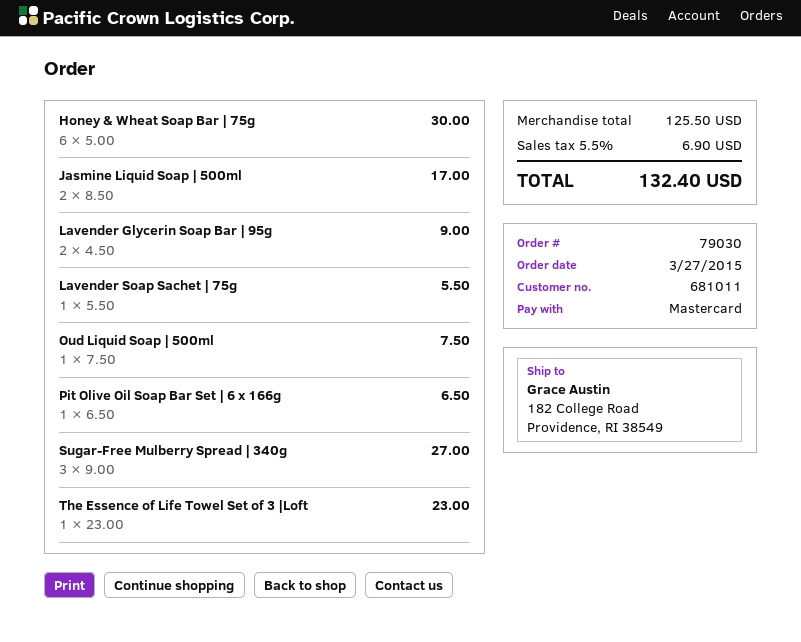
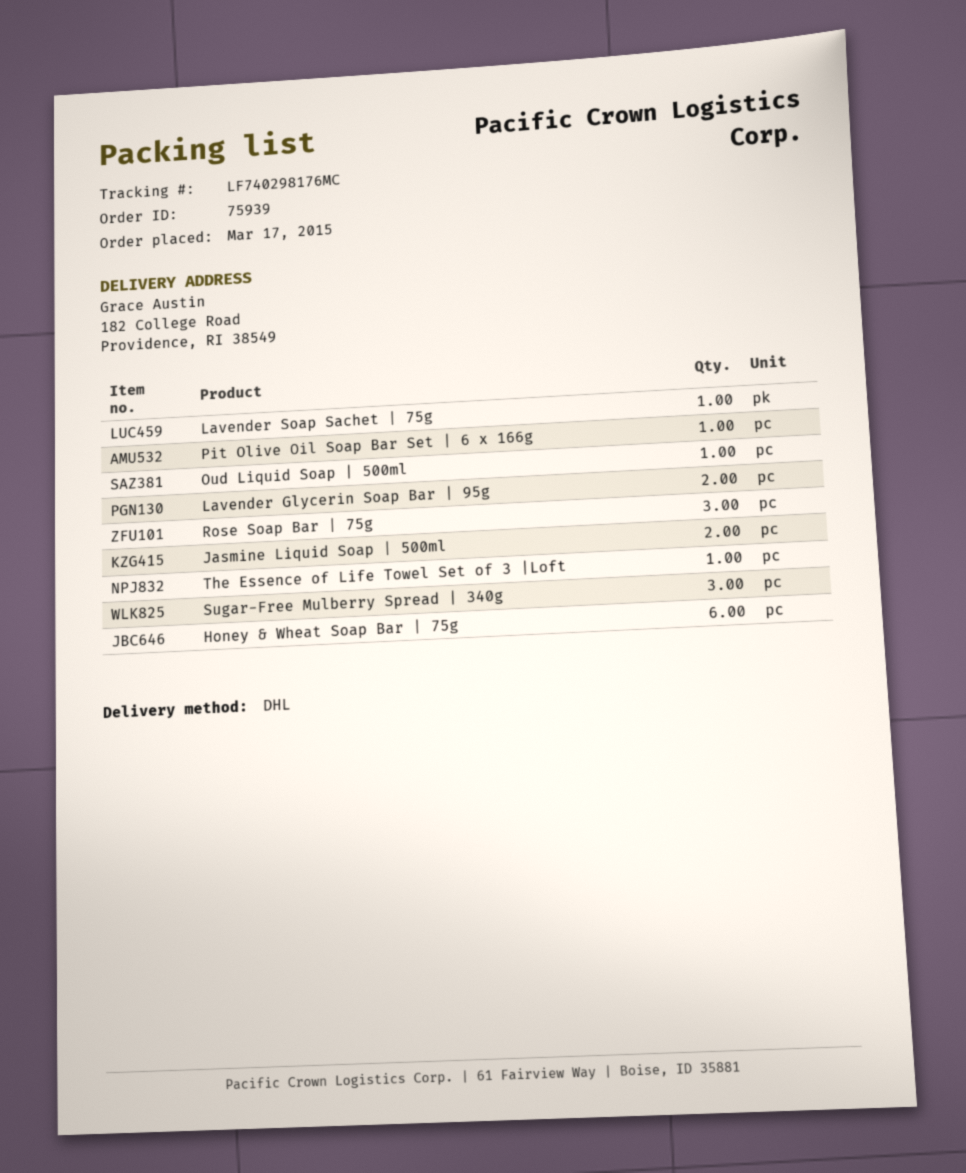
order number: 79030 -> 75939
order date: 2015-03-27 -> 2015-03-17
Rose Soap Bar | 75g: none -> 3

